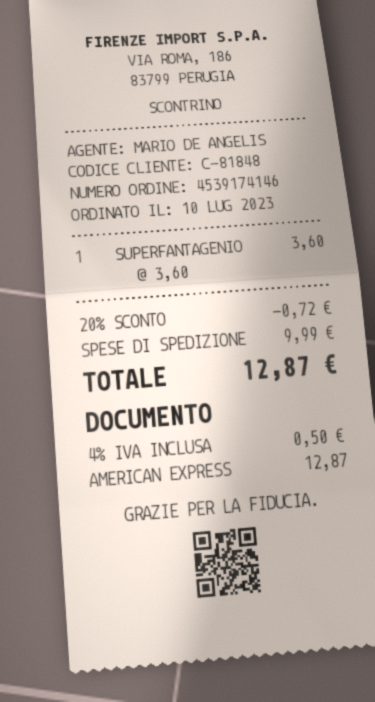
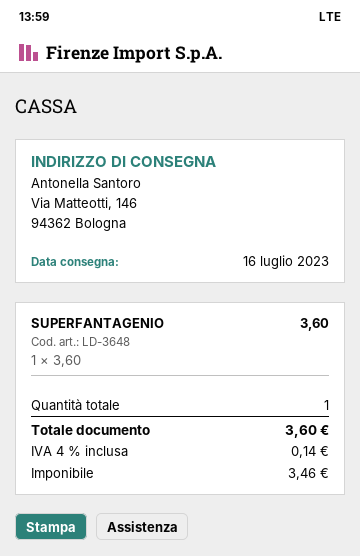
discount: 20% = 0.72 -> none
shipping: 9.99 -> none
tax: 4% = 0.50 -> 4% = 0.14
total: 12.87 -> 3.60

